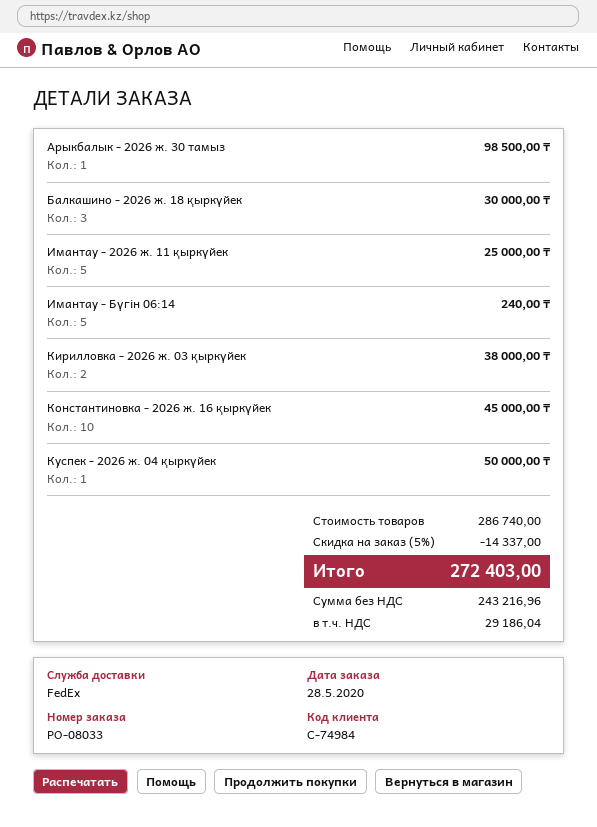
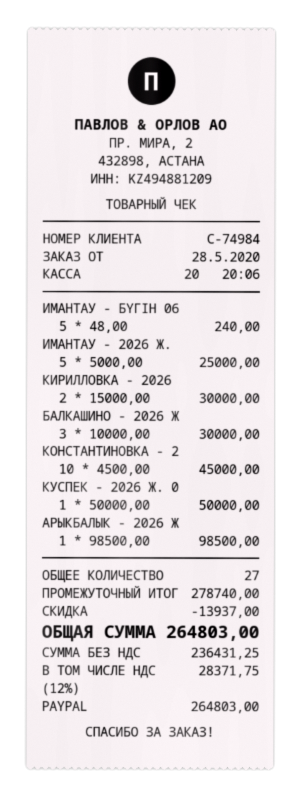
Кирилловка - 2026 ж. 03 қыркүйек: 2 for 38000.00 -> 2 for 30000.00
subtotal: 286740.00 -> 278740.00
discount: 14337.00 -> 13937.00
net: 243216.96 -> 236431.25
tax: 29186.04 -> 28371.75
total: 272403.00 -> 264803.00

